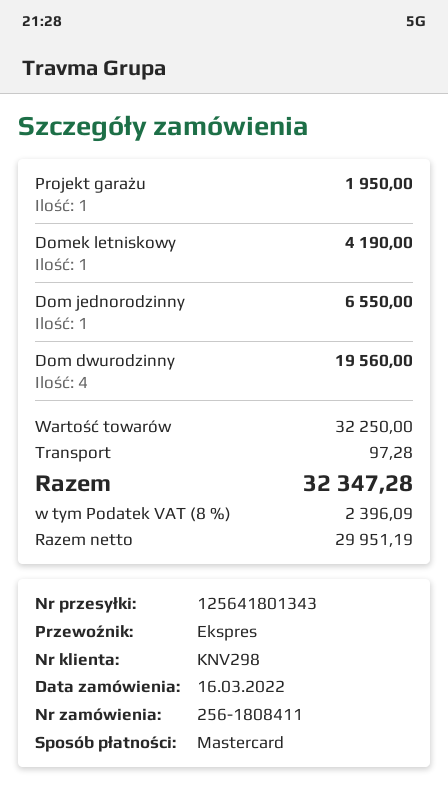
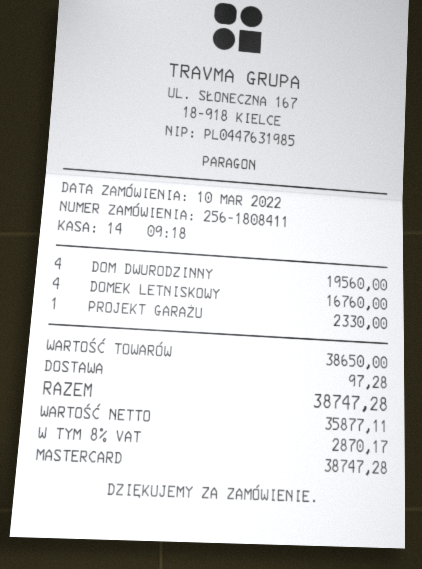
order date: 2022-03-16 -> 2022-03-10
Projekt garażu: 1 for 1950.00 -> 1 for 2330.00
Domek letniskowy: 1 for 4190.00 -> 4 for 16760.00
Dom jednorodzinny: 1 for 6550.00 -> none
subtotal: 32250.00 -> 38650.00
net: 29951.19 -> 35877.11
tax: 8% = 2396.09 -> 8% = 2870.17
total: 32347.28 -> 38747.28

